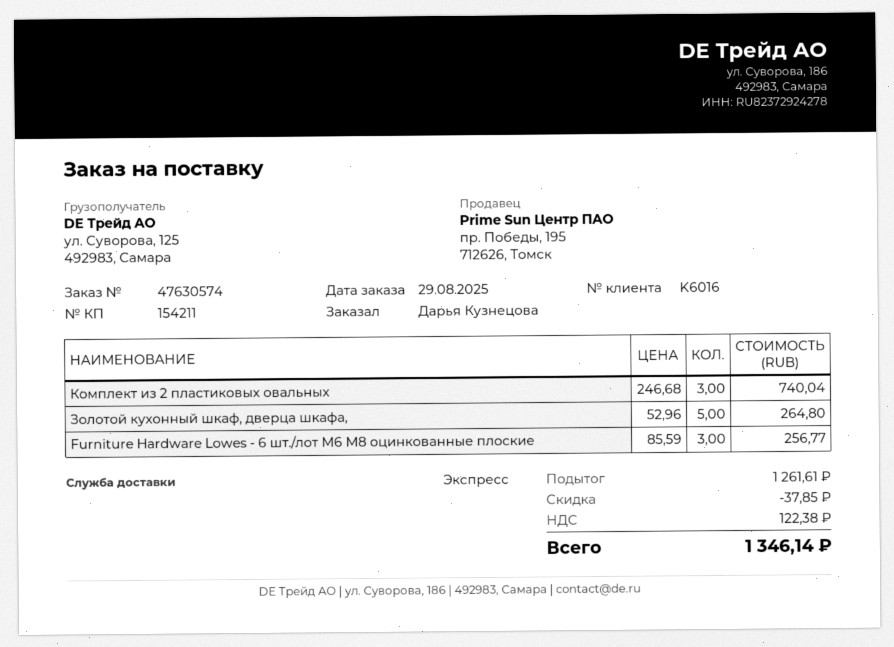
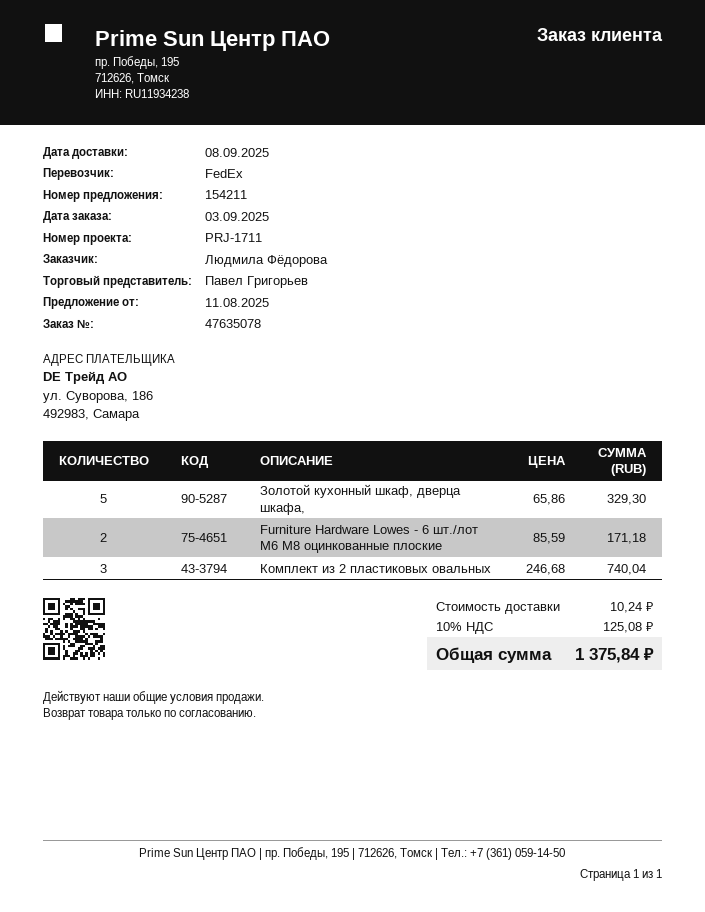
order number: 47630574 -> 47635078
order date: 2025-08-29 -> 2025-09-03
ordered by: Дарья Кузнецова -> Людмила Фёдорова
shipping method: express -> FedEx
Золотой кухонный шкаф, дверца шкафа,: 5 x 52.96 = 264.80 -> 5 x 65.86 = 329.30
Furniture Hardware Lowes - 6 шт./лот M6 M8 оцинкованные плоские: 3 x 85.59 = 256.77 -> 2 x 85.59 = 171.18
discount: 37.85 -> none
shipping: none -> 10.24
tax: 122.38 -> 125.08
total: 1346.14 -> 1375.84

